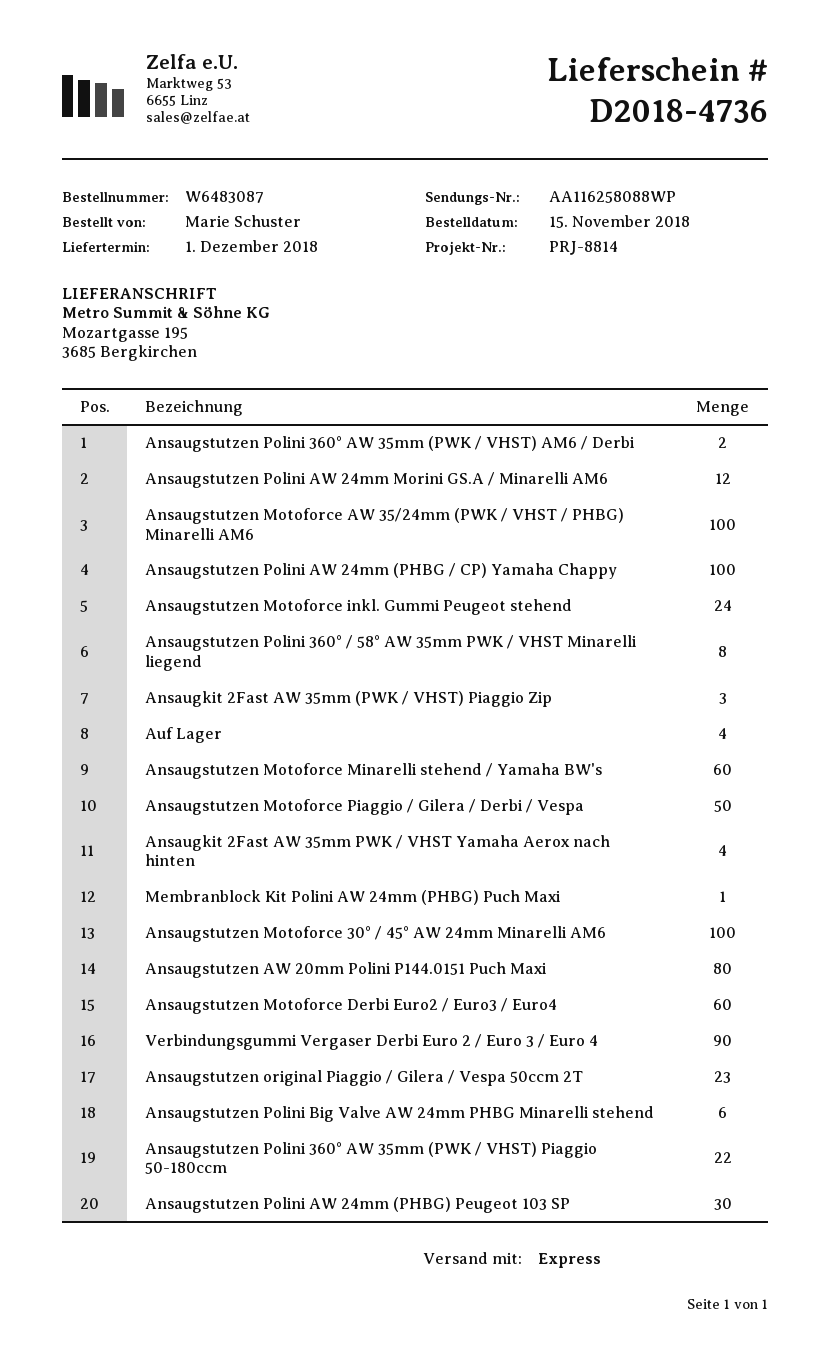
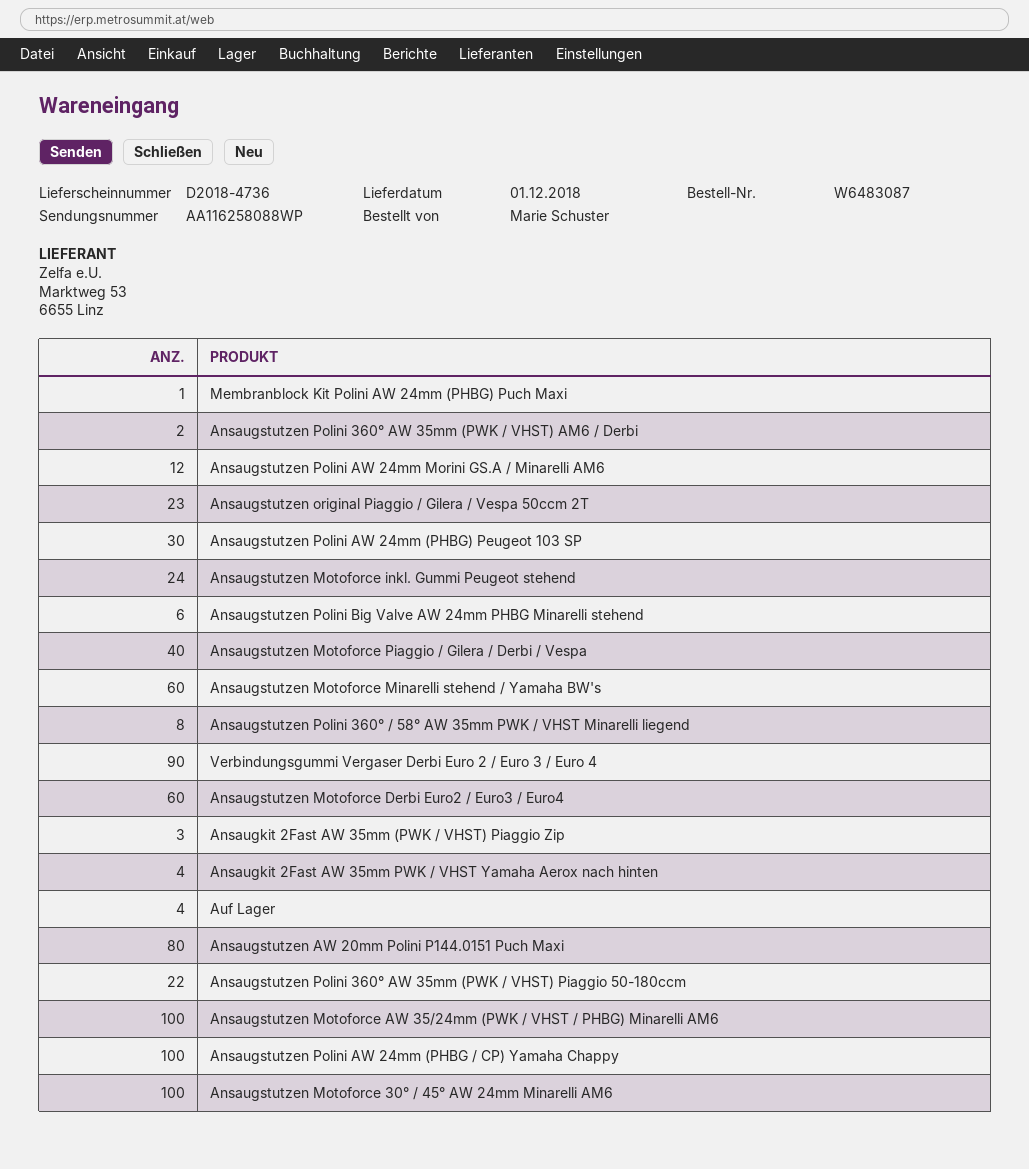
Ansaugstutzen Motoforce Piaggio / Gilera / Derbi / Vespa: 50 -> 40

